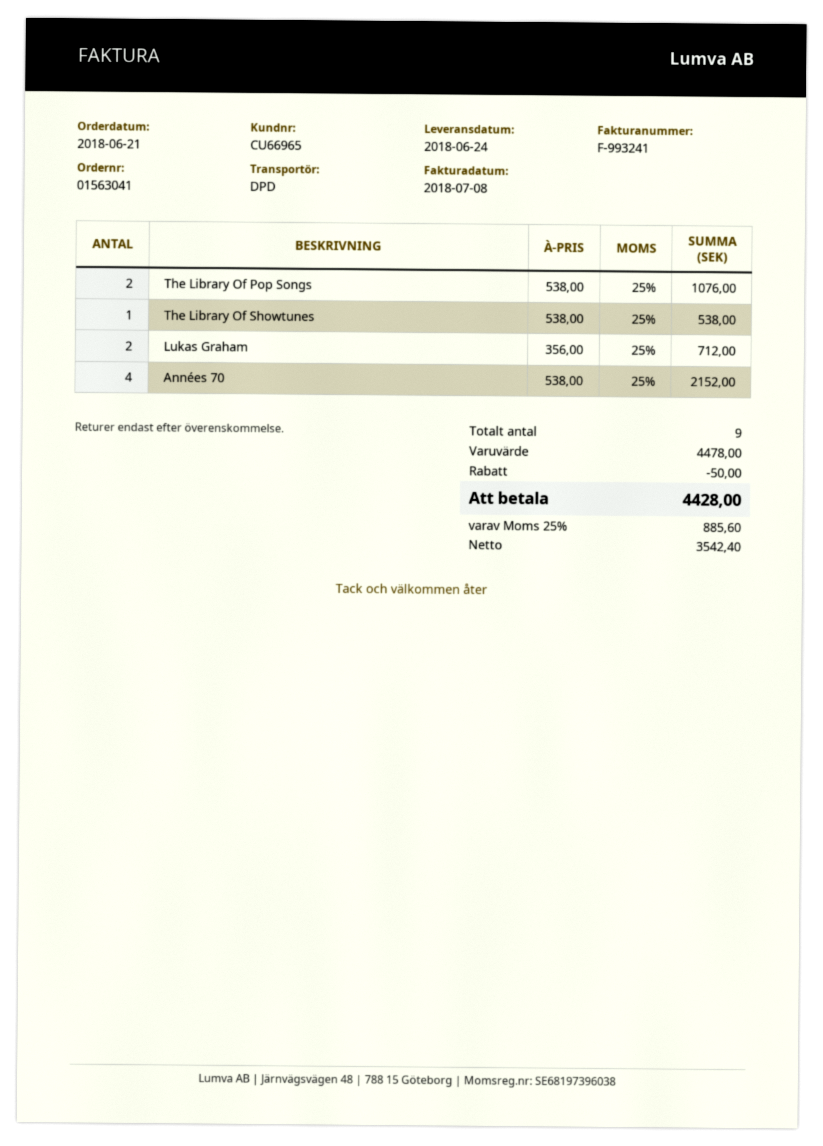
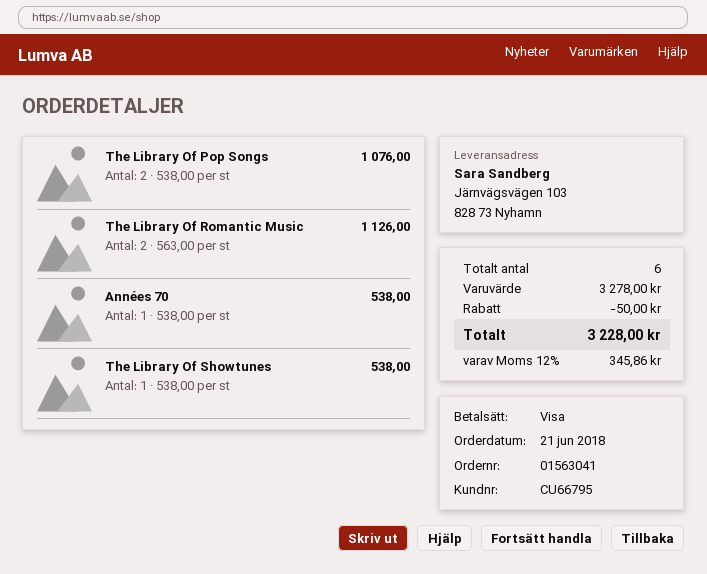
customer number: CU66965 -> CU66795
Lukas Graham: 2 x 356.00 = 712.00 -> none
Années 70: 4 x 538.00 = 2152.00 -> 1 x 538.00 = 538.00
The Library Of Romantic Music: none -> 2 x 563.00 = 1126.00
total quantity: 9 -> 6
subtotal: 4478.00 -> 3278.00
tax: 25% = 885.60 -> 12% = 345.86
total: 4428.00 -> 3228.00

